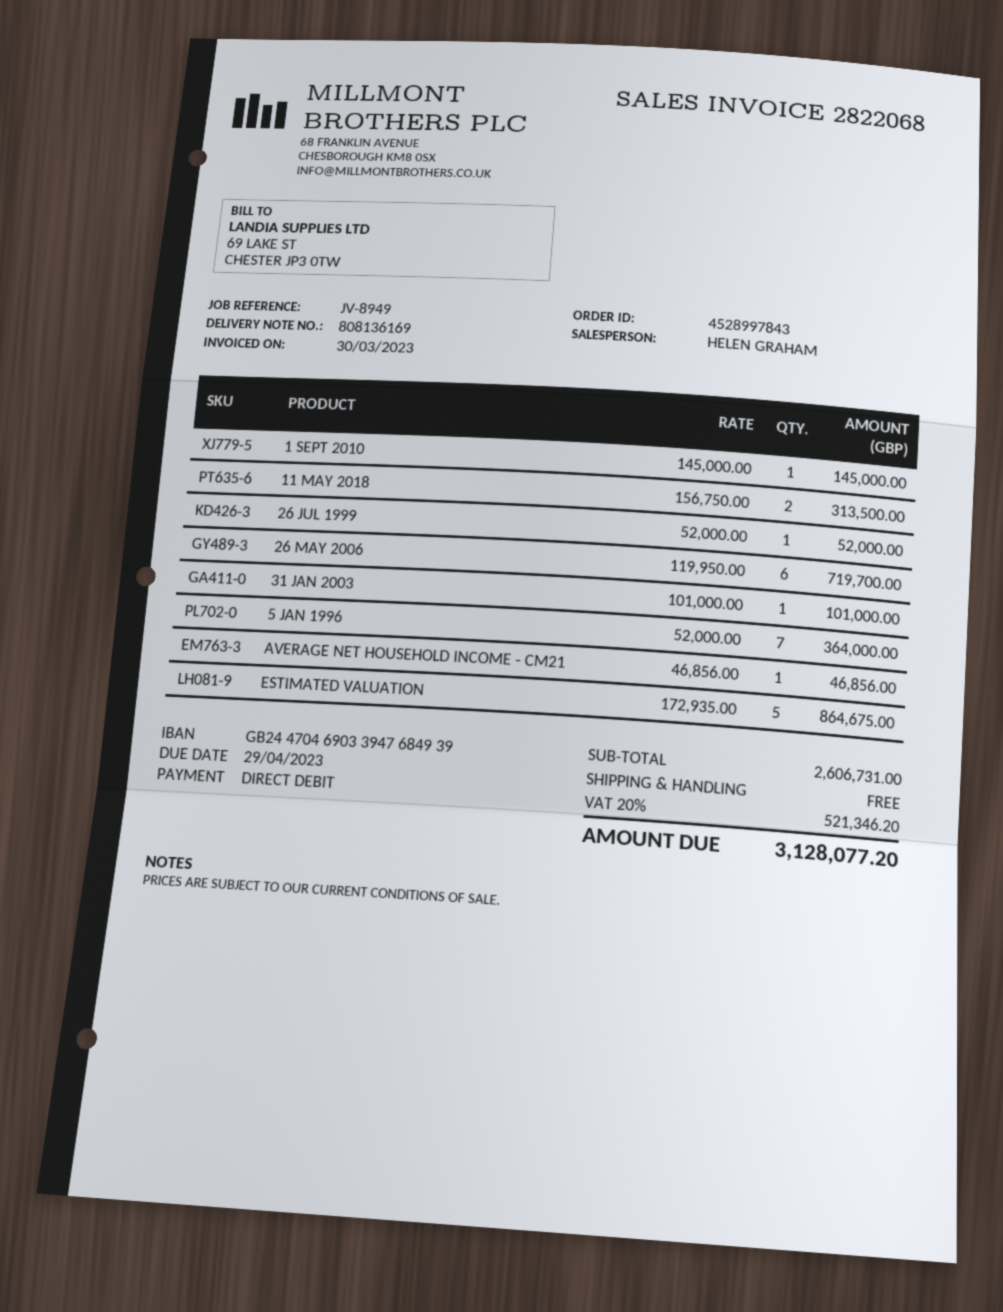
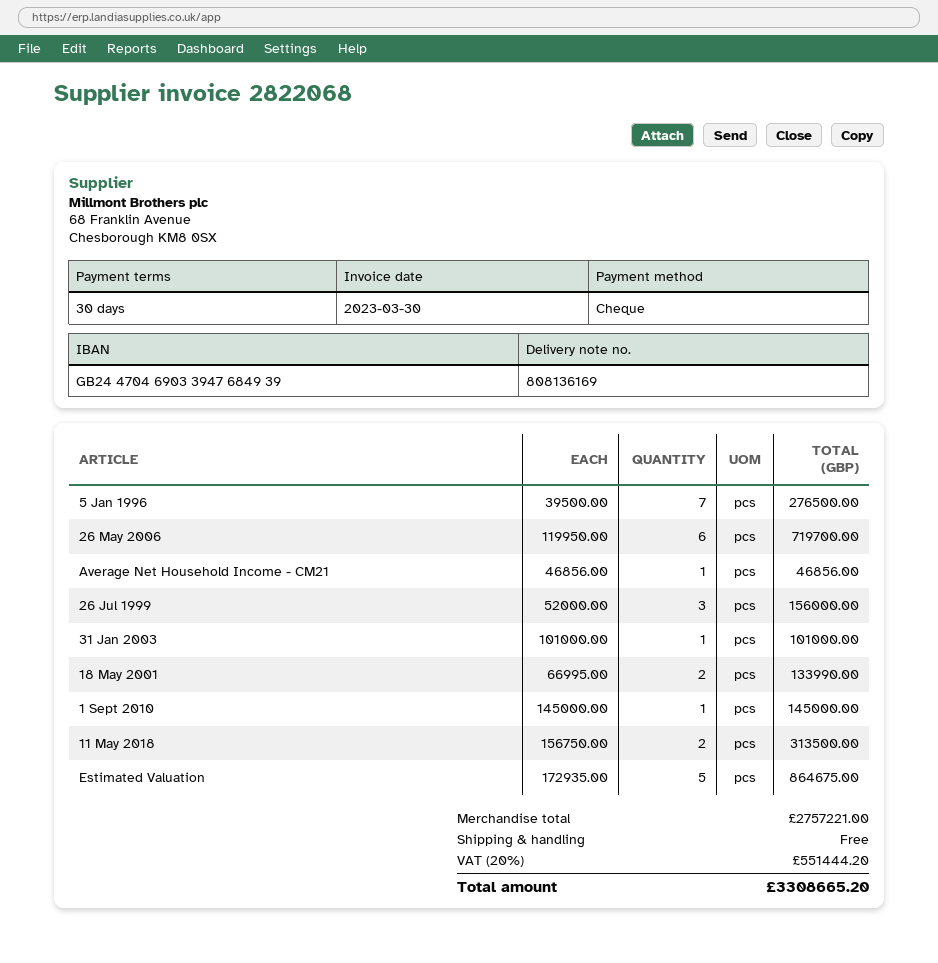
payment method: direct debit -> cheque
26 JUL 1999: 1 x 52000.00 = 52000.00 -> 3 x 52000.00 = 156000.00
5 JAN 1996: 7 x 52000.00 = 364000.00 -> 7 x 39500.00 = 276500.00
18 May 2001: none -> 2 x 66995.00 = 133990.00
subtotal: 2606731.00 -> 2757221.00
tax: 20% = 521346.20 -> 20% = 551444.20
total: 3128077.20 -> 3308665.20

